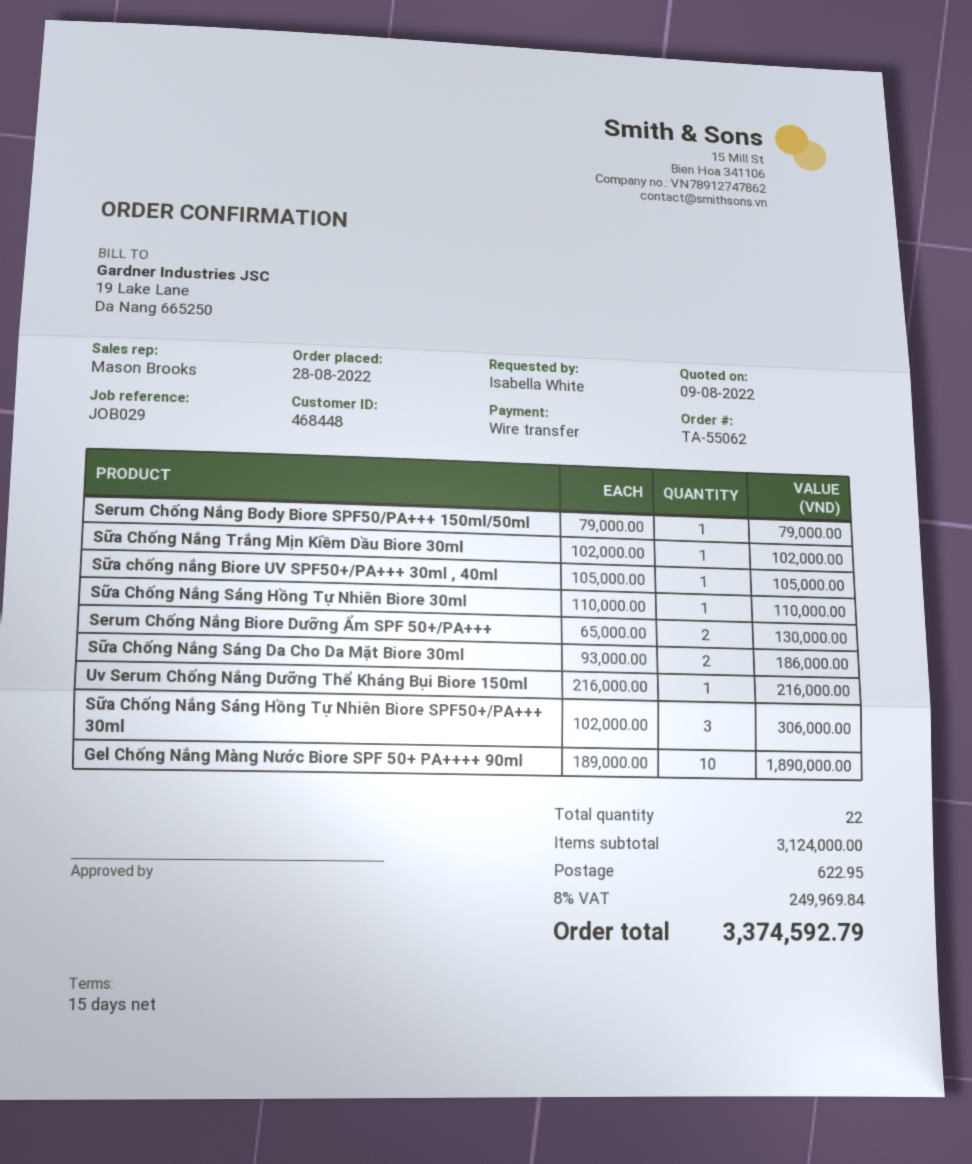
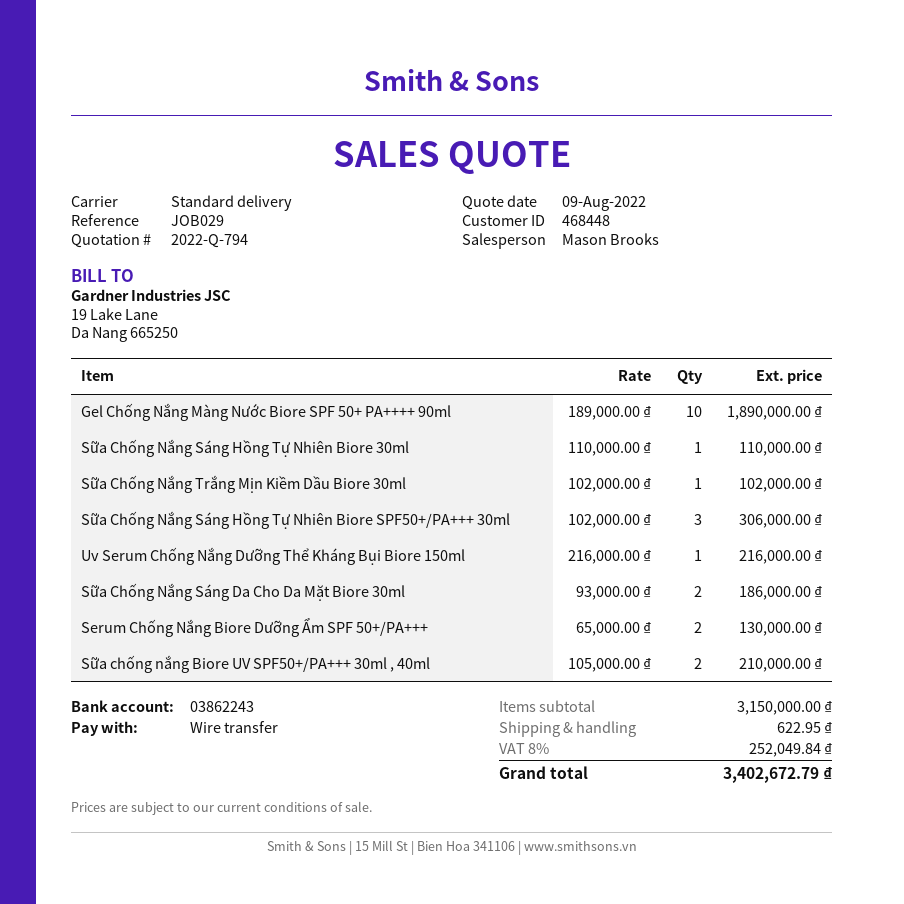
Serum Chống Nắng Body Biore SPF50/PA+++ 150ml/50ml: 1 x 79000.00 = 79000.00 -> none
Sữa chống nắng Biore UV SPF50+/PA+++ 30ml , 40ml: 1 x 105000.00 = 105000.00 -> 2 x 105000.00 = 210000.00
subtotal: 3124000.00 -> 3150000.00
tax: 8% = 249969.84 -> 8% = 252049.84
total: 3374592.79 -> 3402672.79

